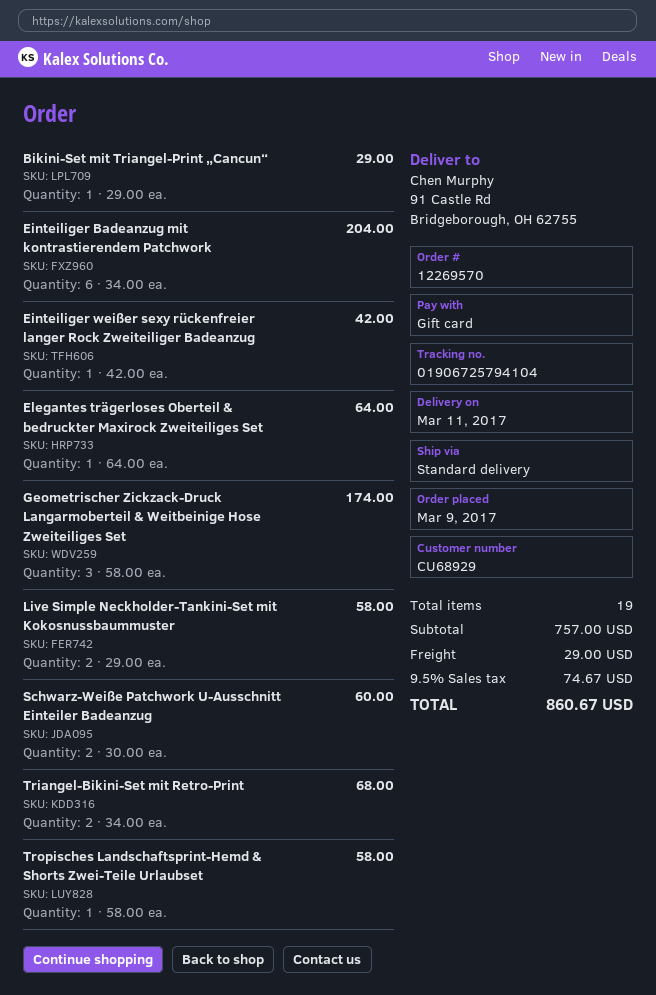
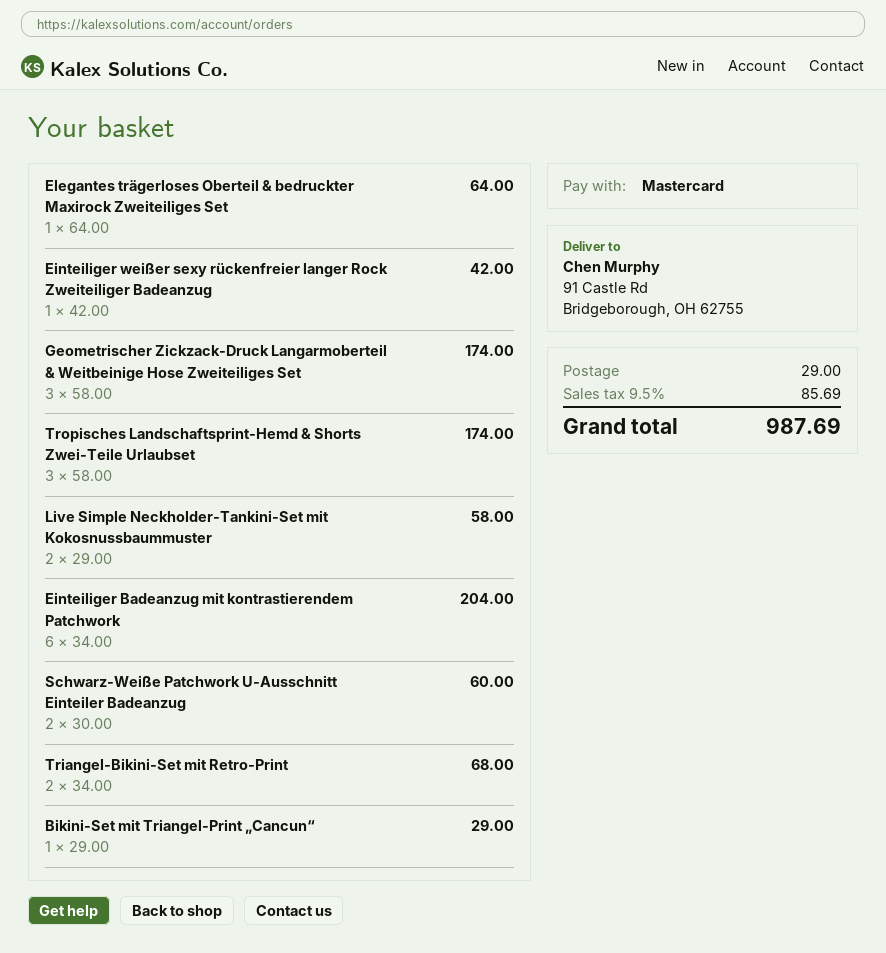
payment method: gift card -> Mastercard
Tropisches Landschaftsprint-Hemd & Shorts Zwei-Teile Urlaubset: 1 x 58.00 = 58.00 -> 3 x 58.00 = 174.00
tax: 9.5% = 74.67 -> 9.5% = 85.69
total: 860.67 -> 987.69

